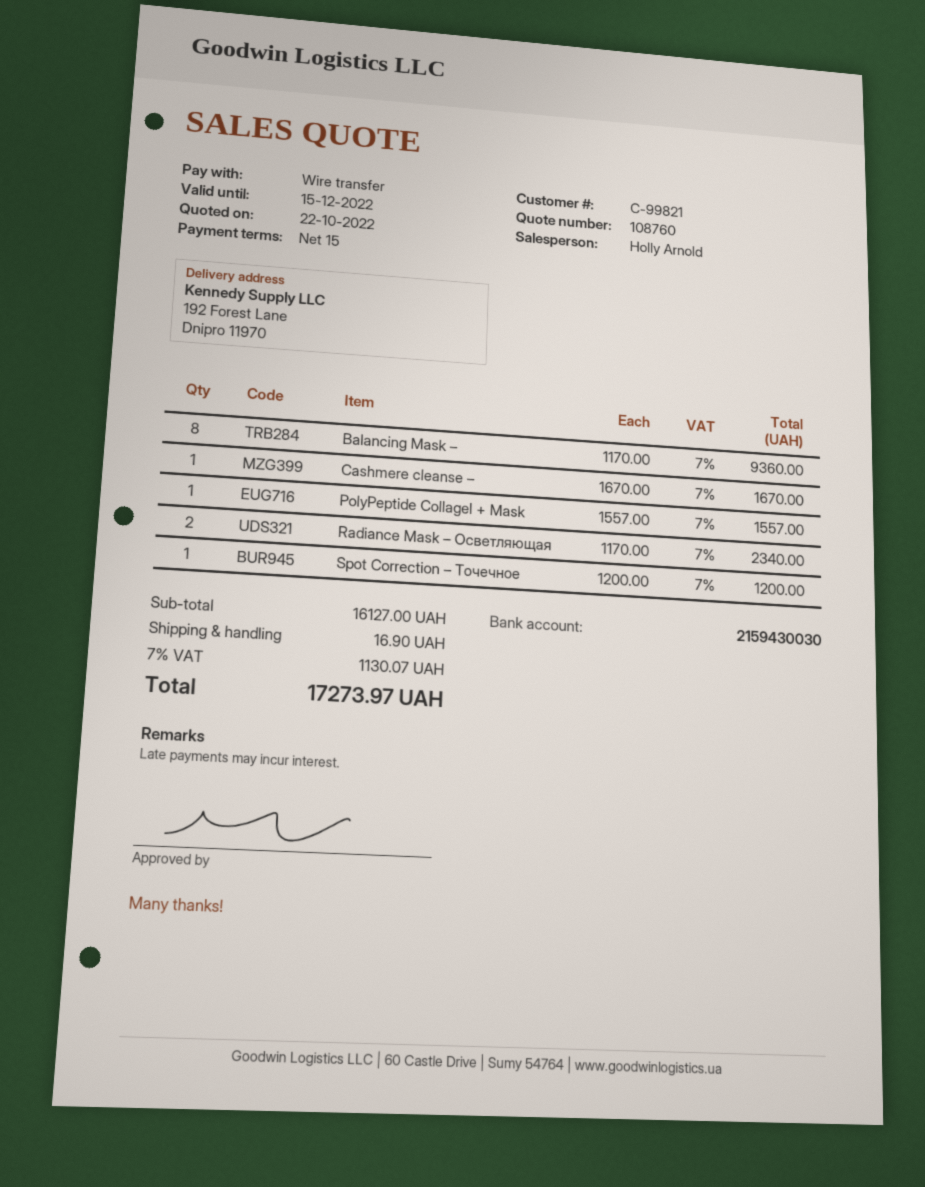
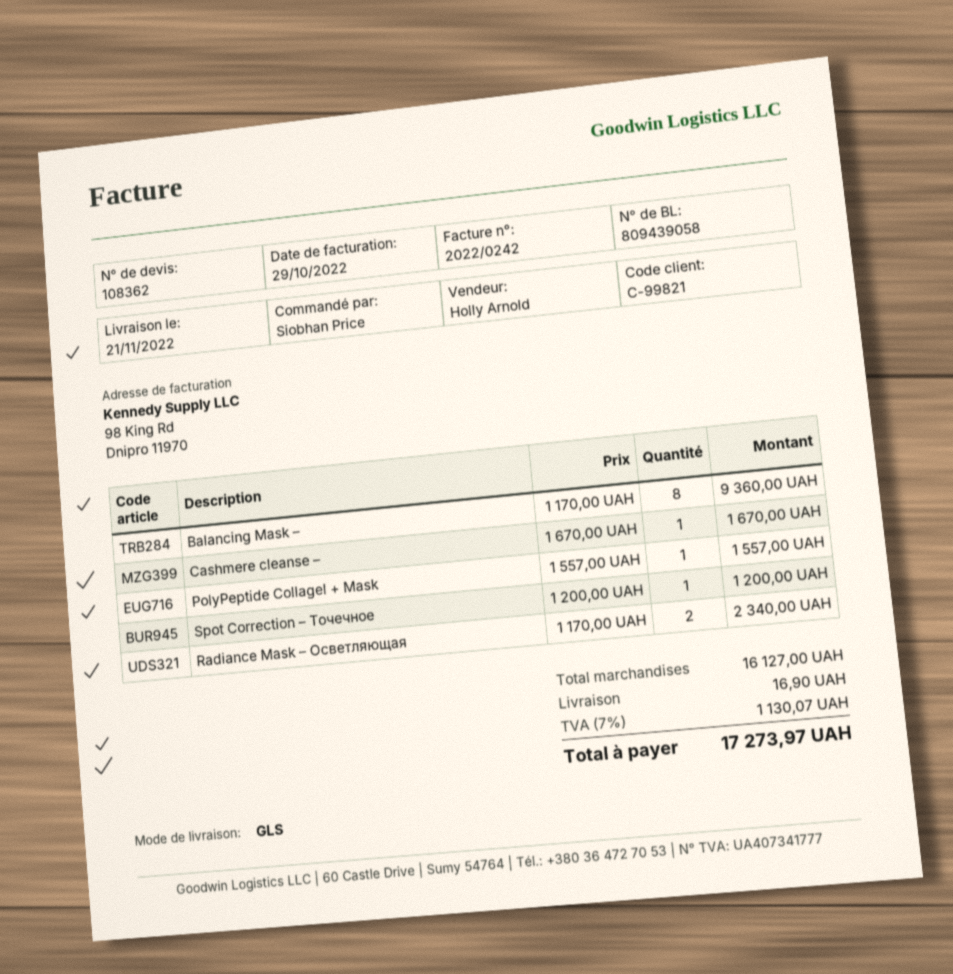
quote number: 108760 -> 108362

